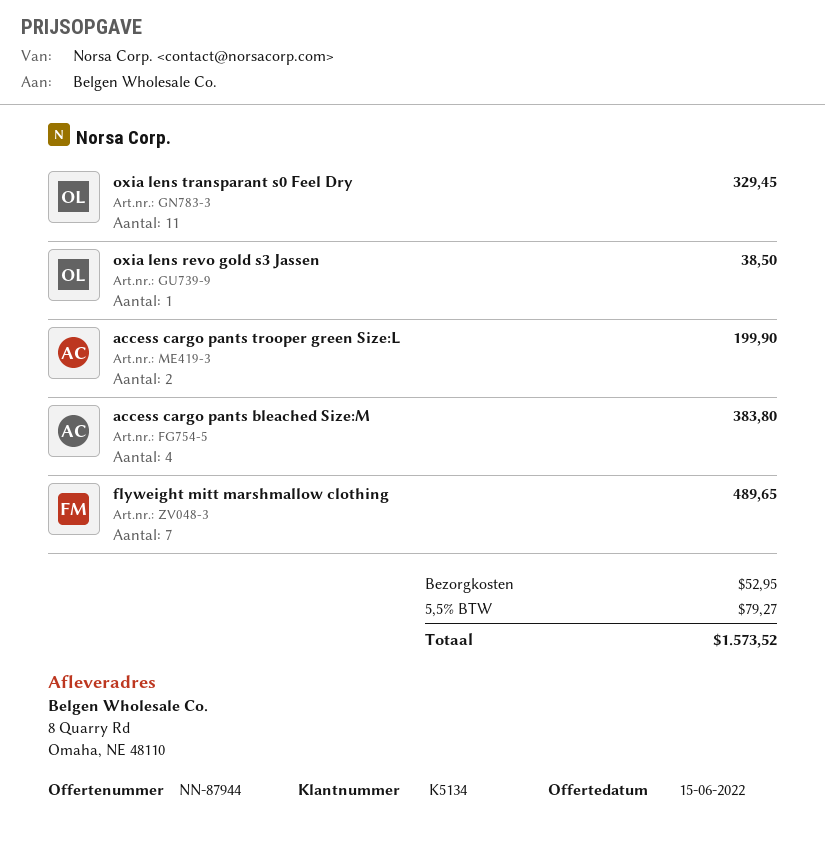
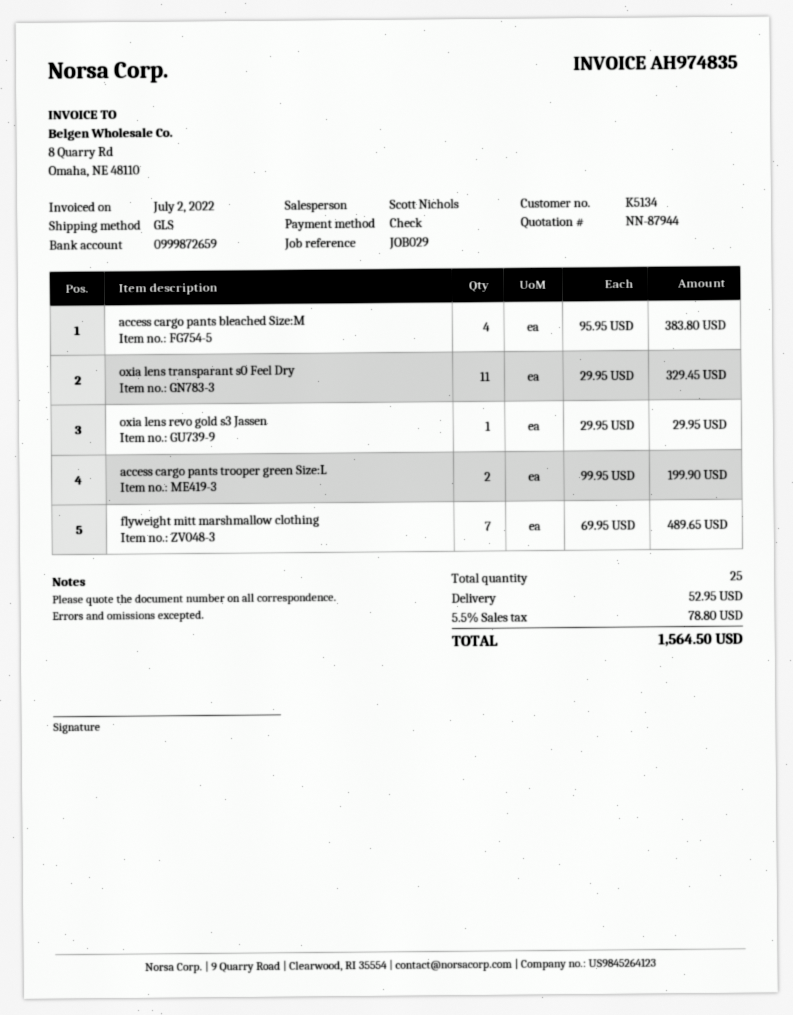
oxia lens revo gold s3 Jassen: 1 for 38.50 -> 1 for 29.95
tax: 5.5% = 79.27 -> 5.5% = 78.80
total: 1573.52 -> 1564.50

